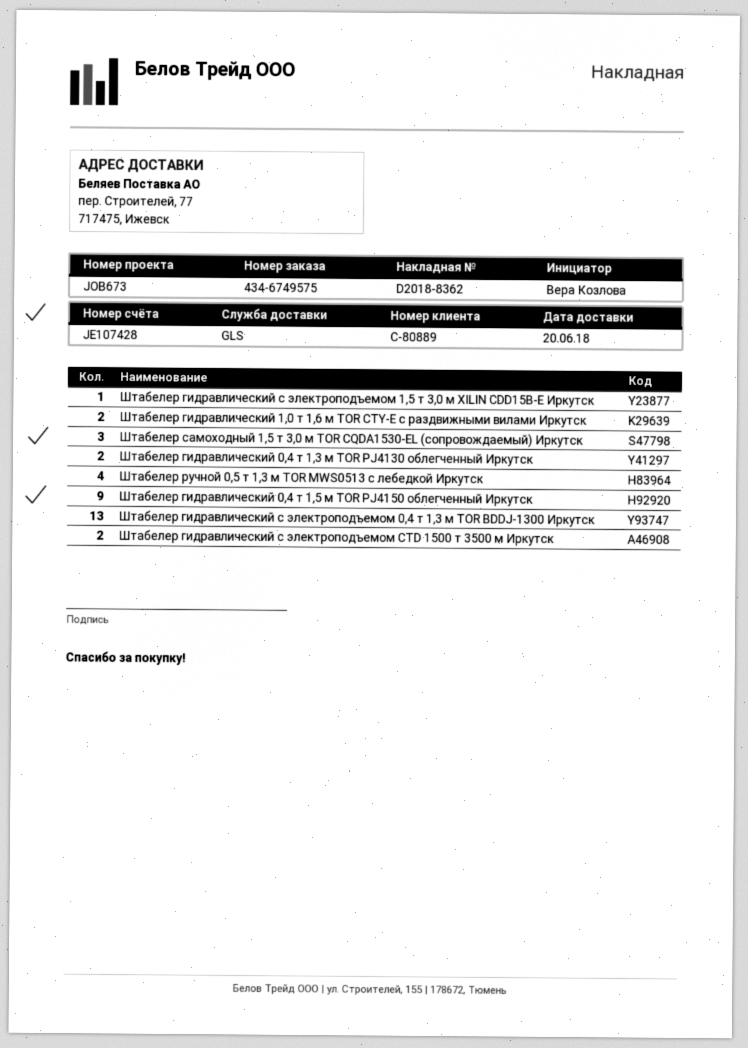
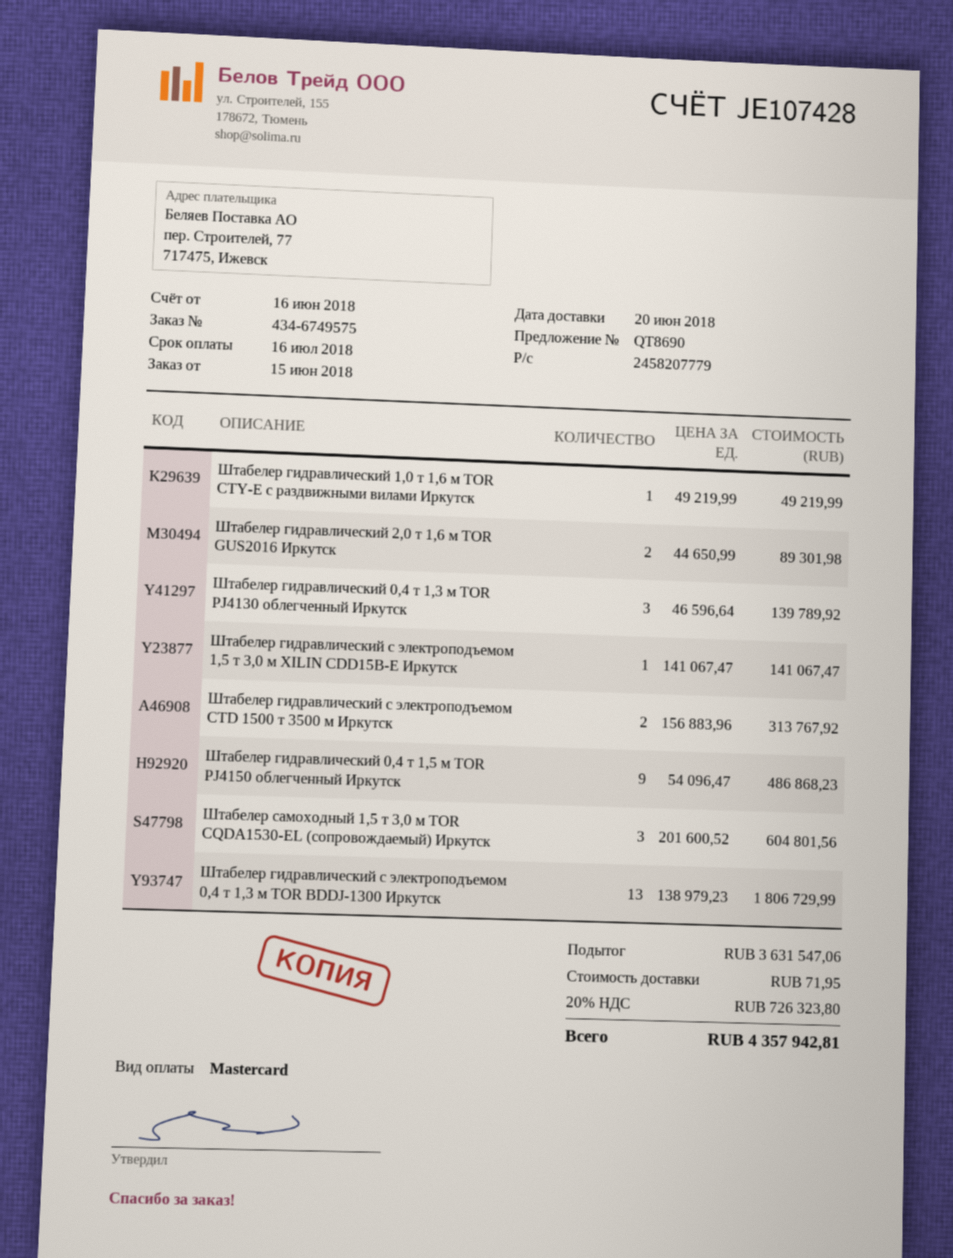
Штабелер гидравлический 1,0 т 1,6 м TOR CTY-E с раздвижными вилами Иркутск: 2 -> 1
Штабелер гидравлический 0,4 т 1,3 м TOR PJ4130 облегченный Иркутск: 2 -> 3
Штабелер ручной 0,5 т 1,3 м TOR MWS0513 с лебедкой Иркутск: 4 -> none
Штабелер гидравлический 2,0 т 1,6 м TOR GUS2016 Иркутск: none -> 2

